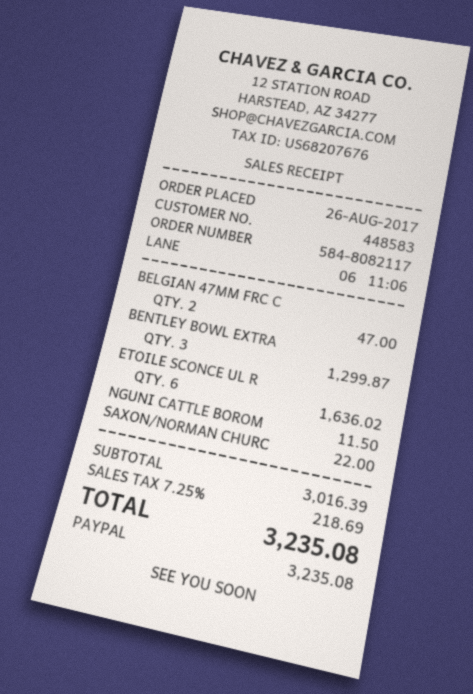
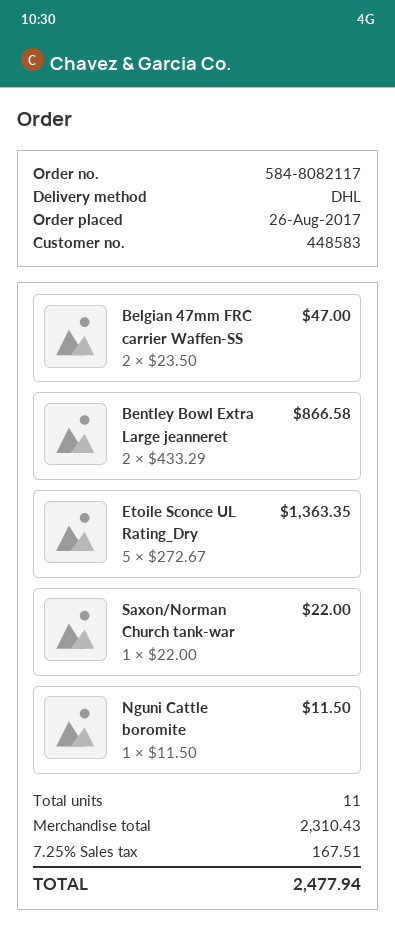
BENTLEY BOWL EXTRA: 3 for 1299.87 -> 2 for 866.58
ETOILE SCONCE UL R: 6 for 1636.02 -> 5 for 1363.35
subtotal: 3016.39 -> 2310.43
tax: 7.25% = 218.69 -> 7.25% = 167.51
total: 3235.08 -> 2477.94

